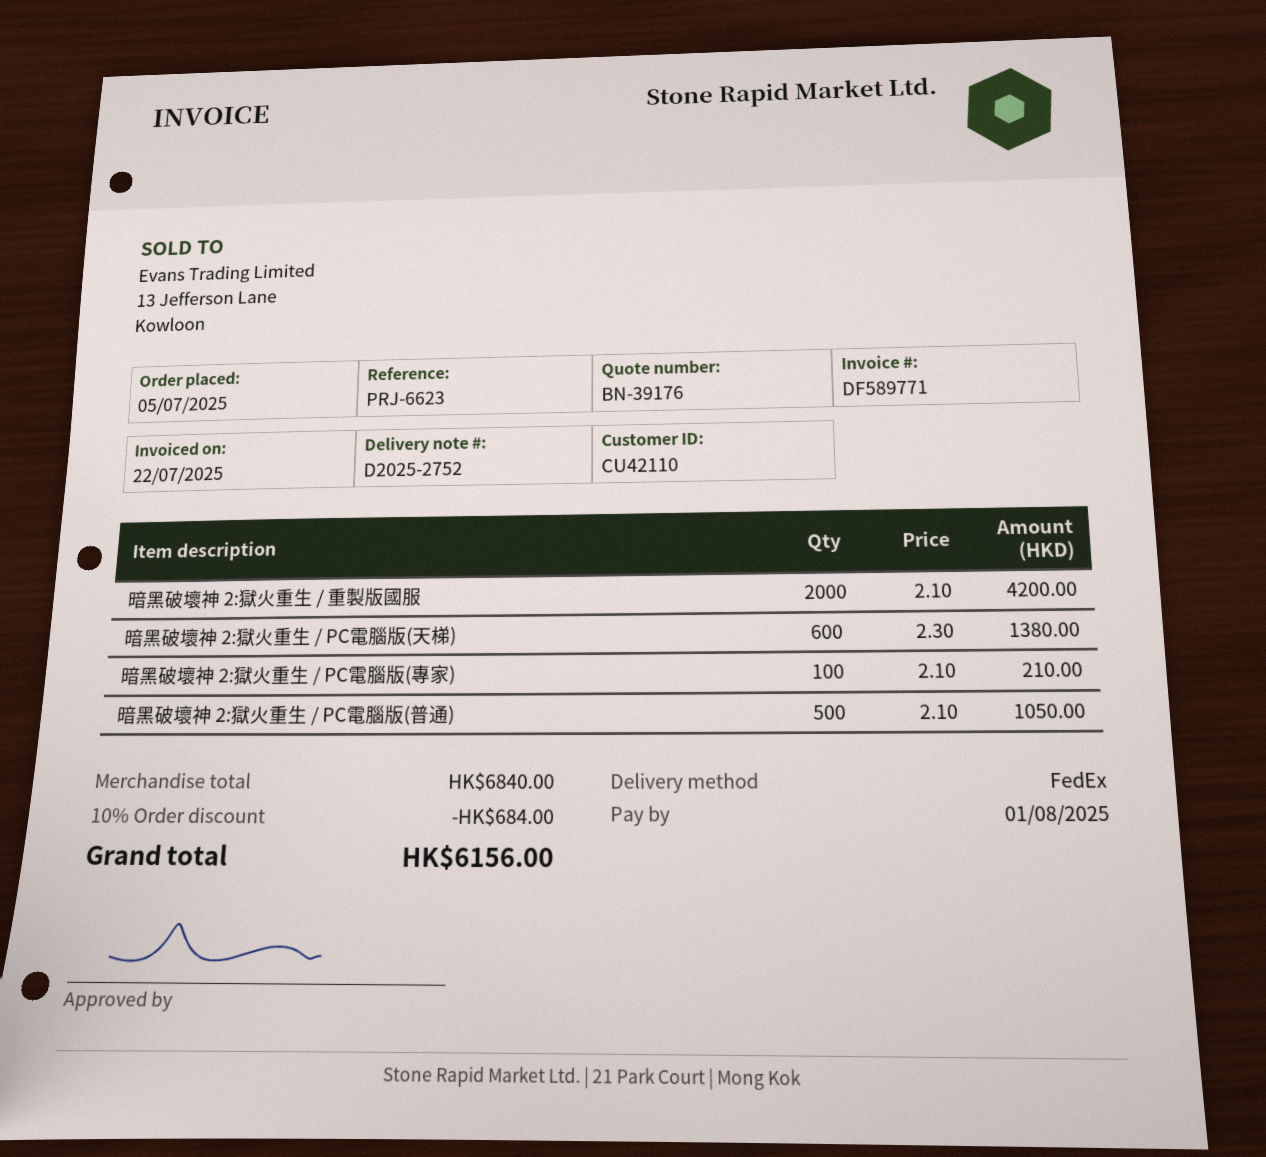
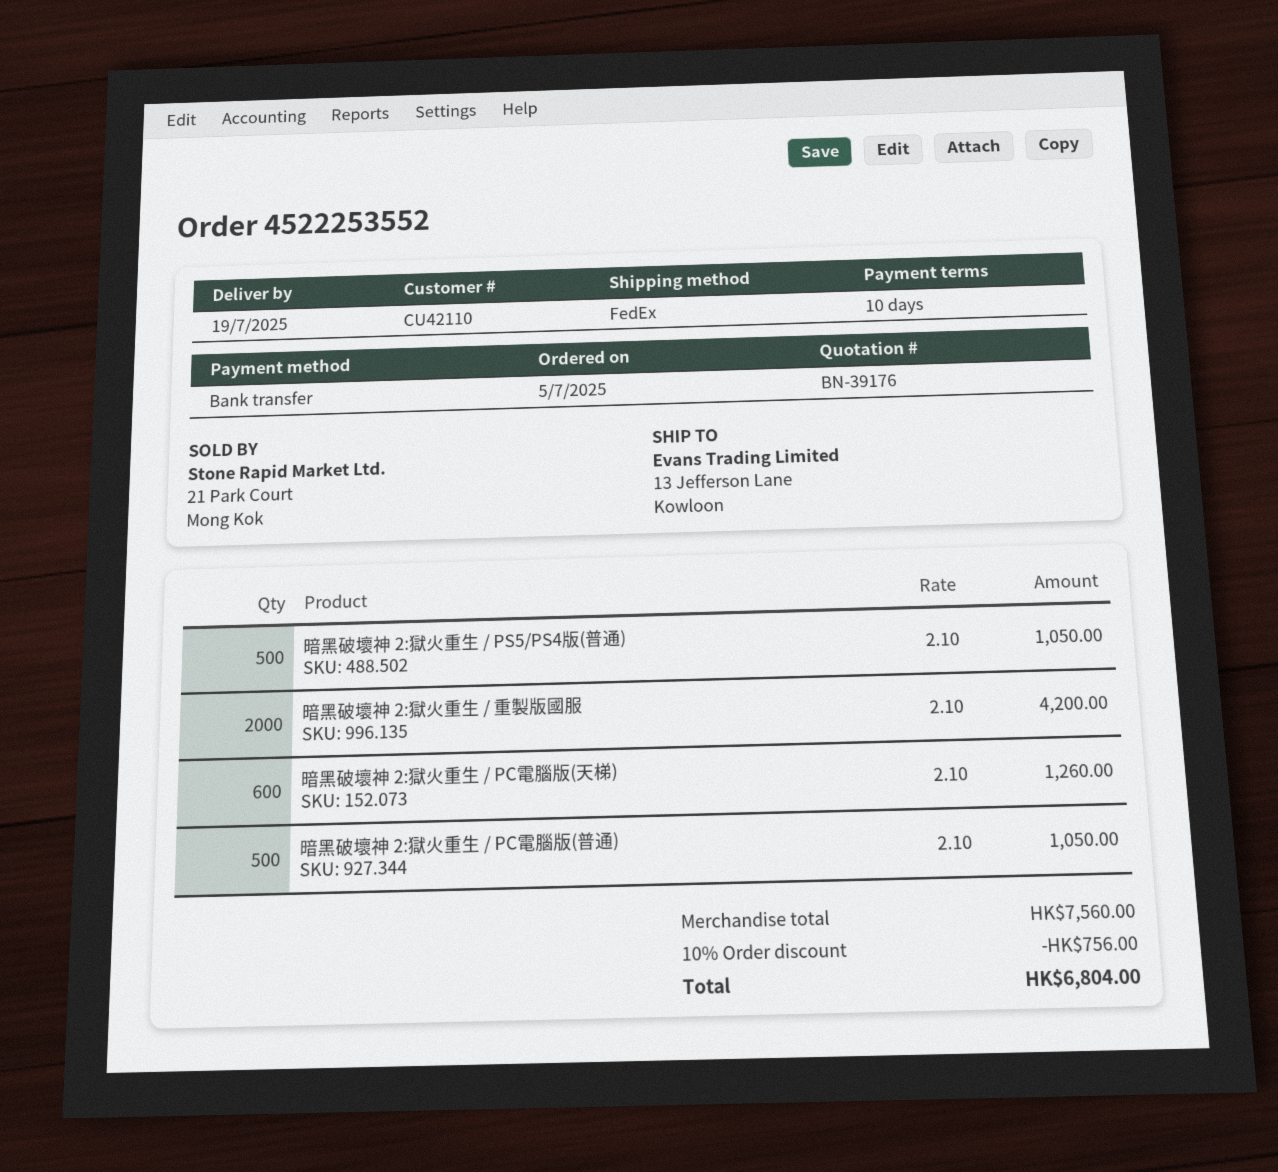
暗黑破壞神 2:獄火重生 / PC電腦版(天梯): 600 x 2.30 = 1380.00 -> 600 x 2.10 = 1260.00
暗黑破壞神 2:獄火重生 / PC電腦版(專家): 100 x 2.10 = 210.00 -> none
暗黑破壞神 2:獄火重生 / PS5/PS4版(普通): none -> 500 x 2.10 = 1050.00
subtotal: 6840.00 -> 7560.00
discount: 10% = 684.00 -> 10% = 756.00
total: 6156.00 -> 6804.00

